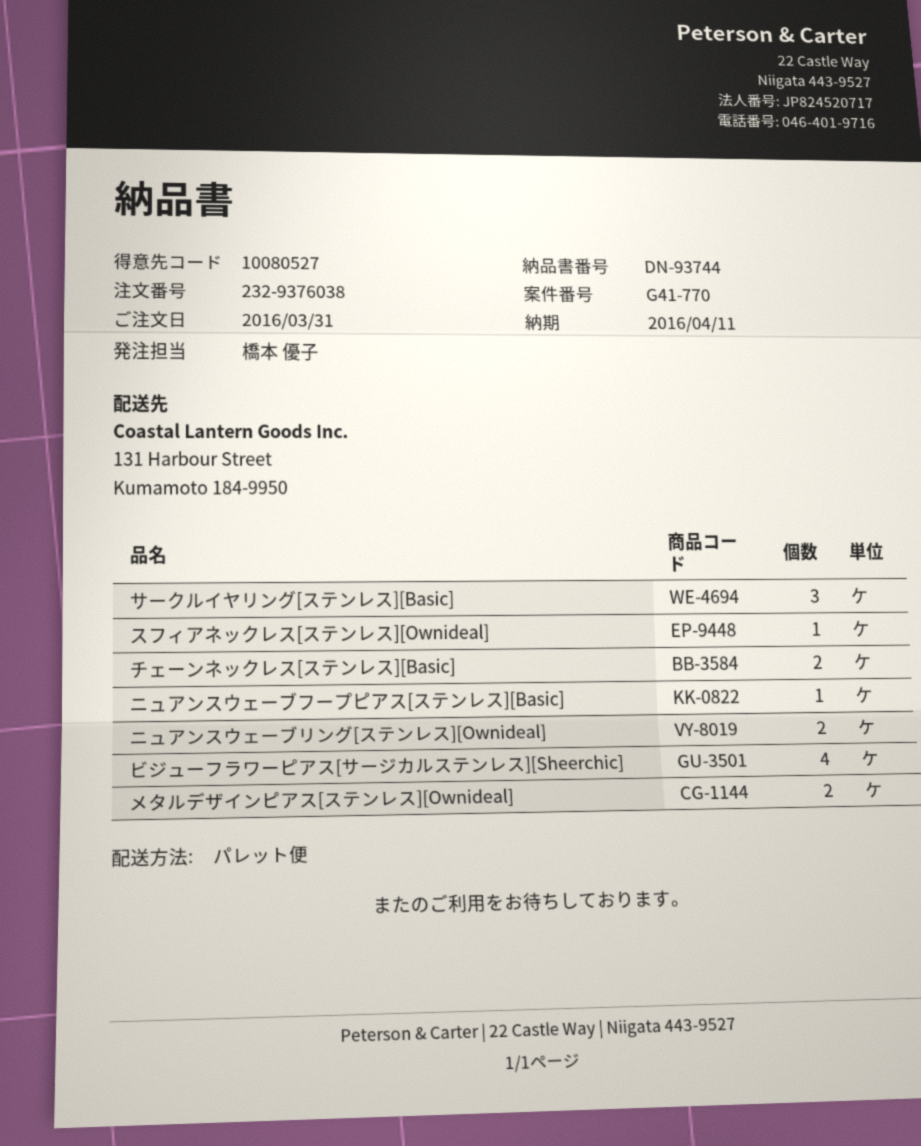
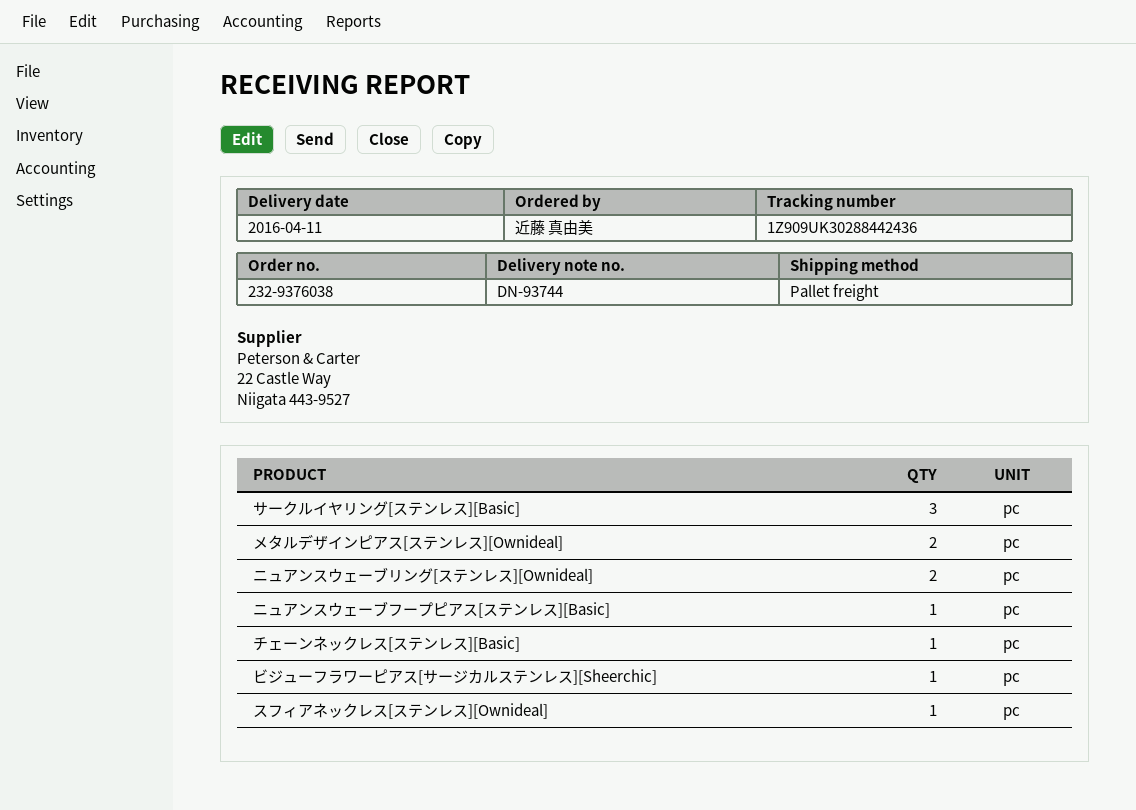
ordered by: 橋本 優子 -> 近藤 真由美
チェーンネックレス[ステンレス][Basic]: 2 -> 1
ビジューフラワーピアス[サージカルステンレス][Sheerchic]: 4 -> 1

